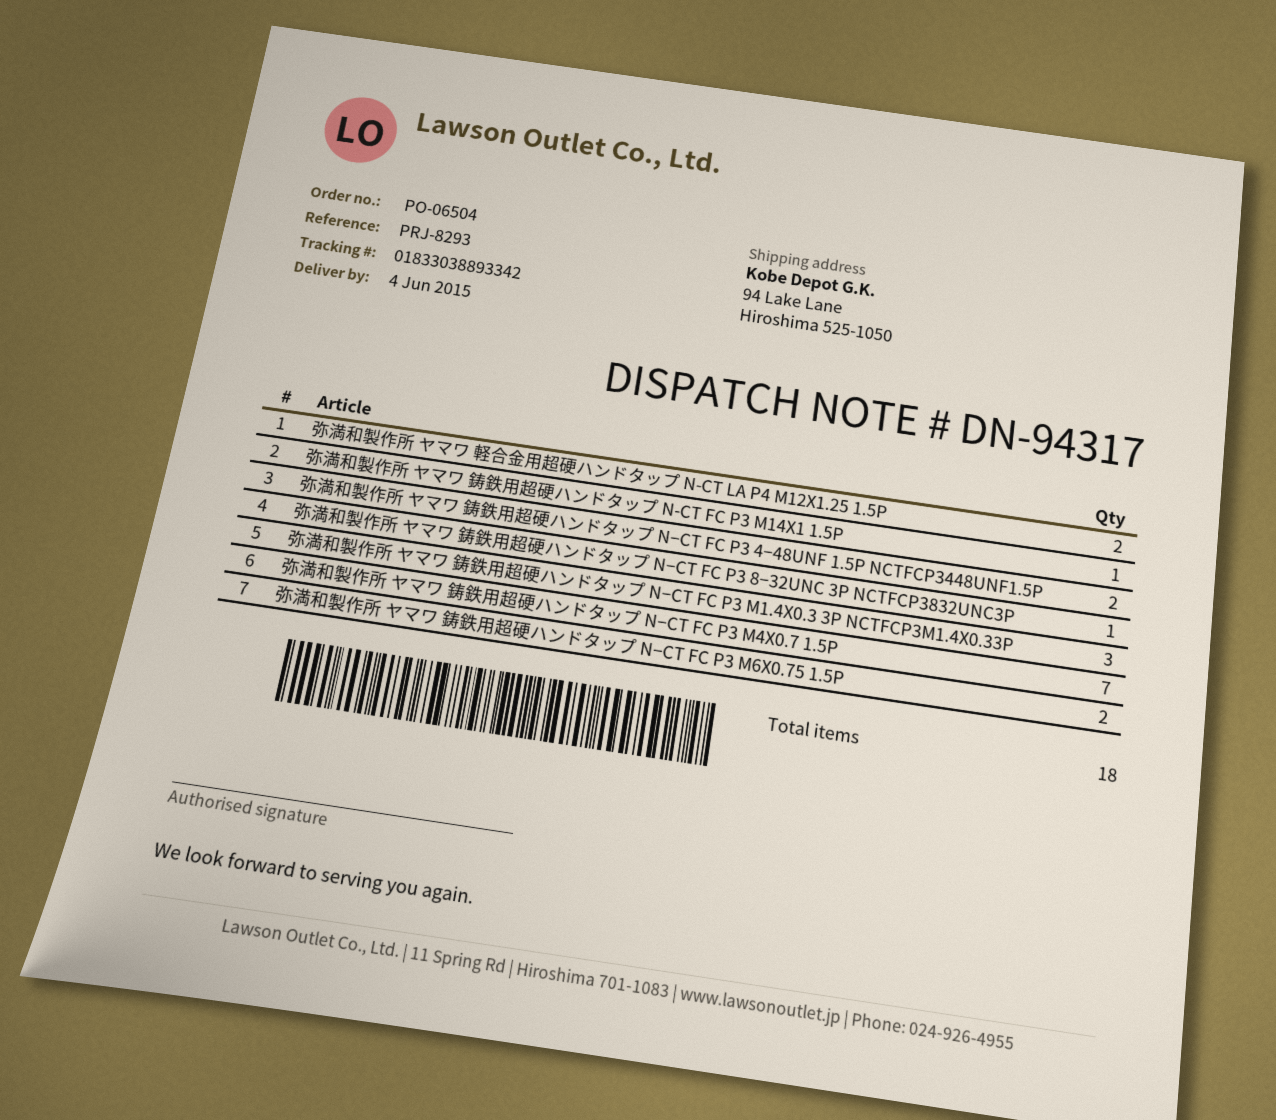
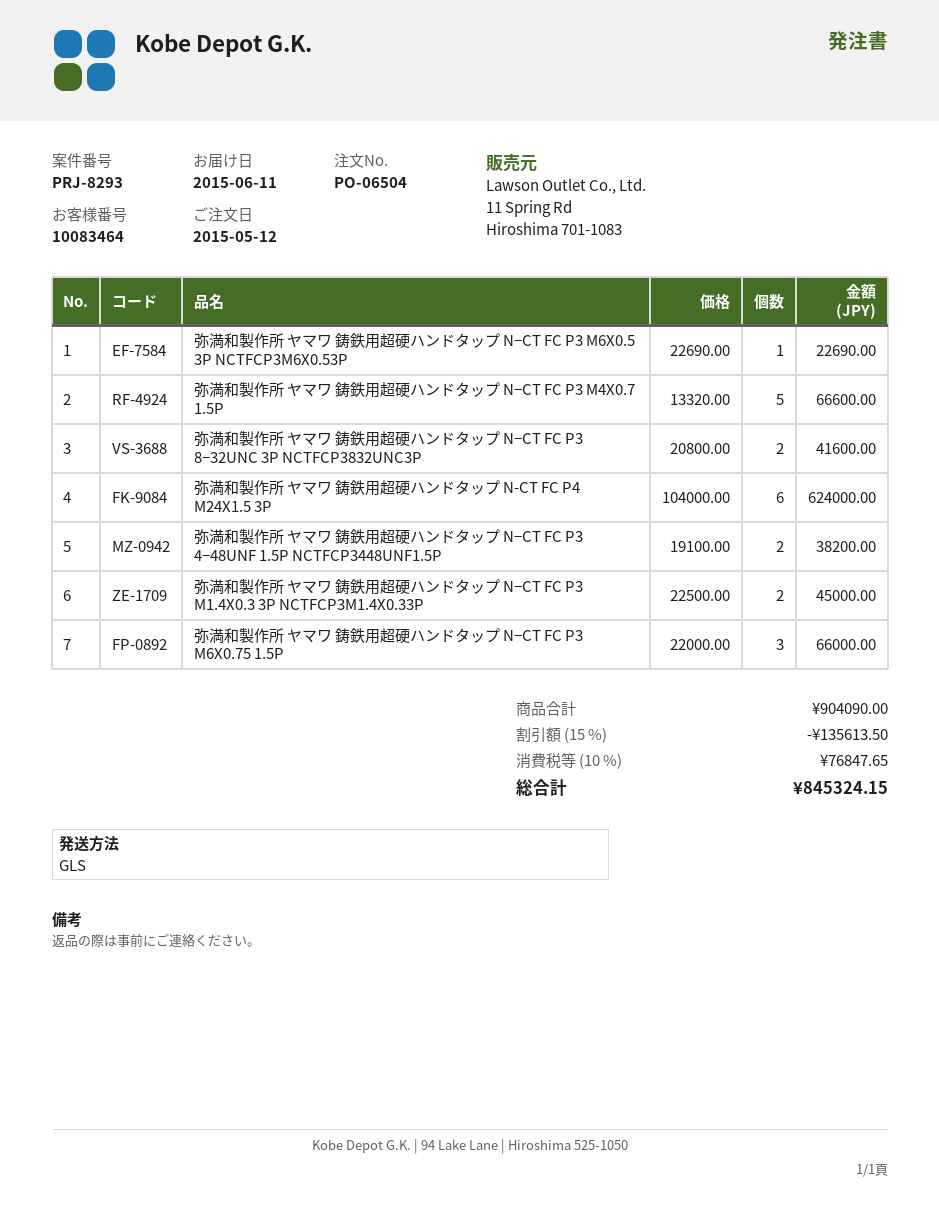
delivery date: 2015-06-04 -> 2015-06-11
弥満和製作所 ヤマワ 軽合金用超硬ハンドタップ N-CT LA P4 M12X1.25 1.5P: 2 -> none
弥満和製作所 ヤマワ 鋳鉄用超硬ハンドタップ N-CT FC P3 M14X1 1.5P: 1 -> none
弥満和製作所 ヤマワ 鋳鉄用超硬ハンドタップ N−CT FC P3 8−32UNC 3P NCTFCP3832UNC3P: 1 -> 2
弥満和製作所 ヤマワ 鋳鉄用超硬ハンドタップ N−CT FC P3 M1.4X0.3 3P NCTFCP3M1.4X0.33P: 3 -> 2
弥満和製作所 ヤマワ 鋳鉄用超硬ハンドタップ N−CT FC P3 M4X0.7 1.5P: 7 -> 5
弥満和製作所 ヤマワ 鋳鉄用超硬ハンドタップ N−CT FC P3 M6X0.75 1.5P: 2 -> 3
弥満和製作所 ヤマワ 鋳鉄用超硬ハンドタップ N−CT FC P3 M6X0.5 3P NCTFCP3M6X0.53P: none -> 1
弥満和製作所 ヤマワ 鋳鉄用超硬ハンドタップ N-CT FC P4 M24X1.5 3P: none -> 6

